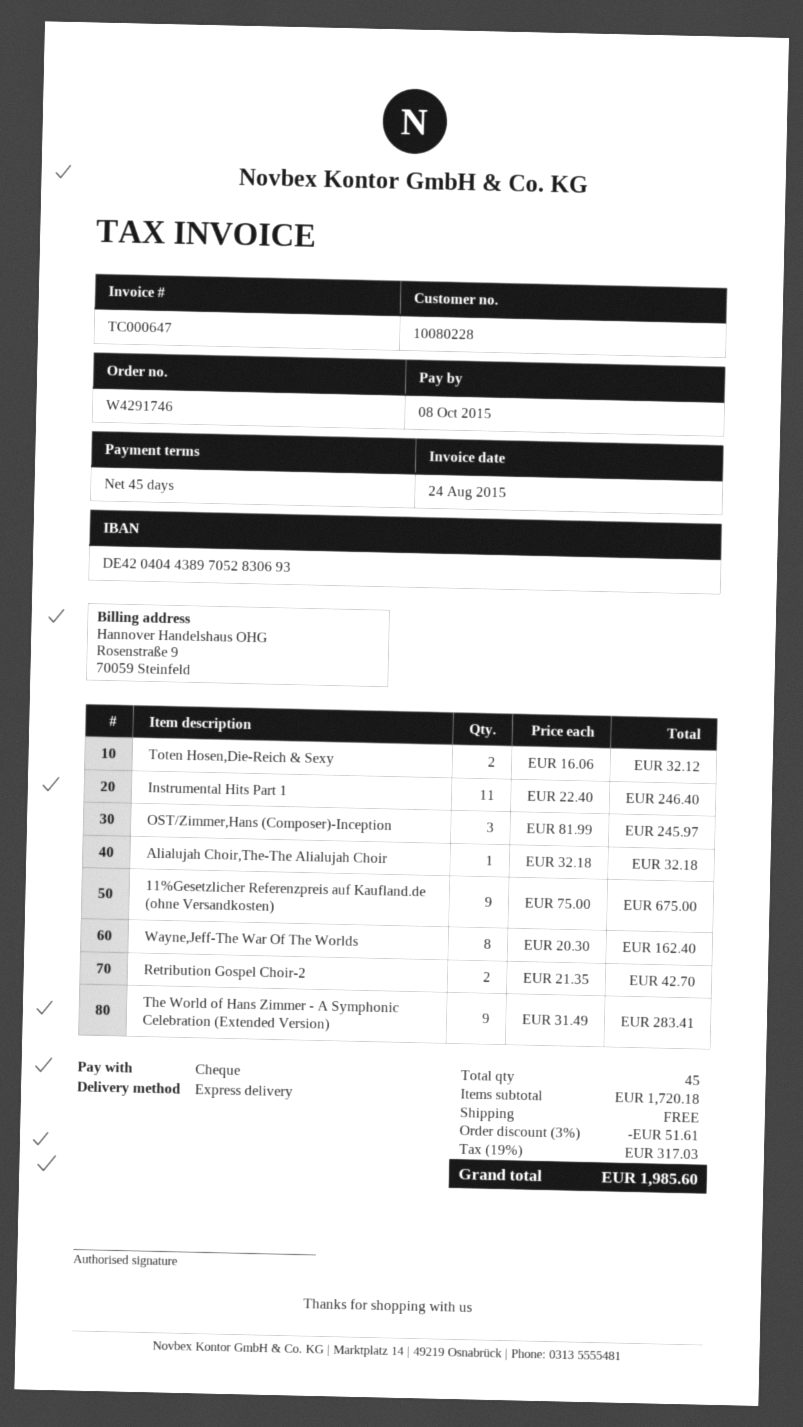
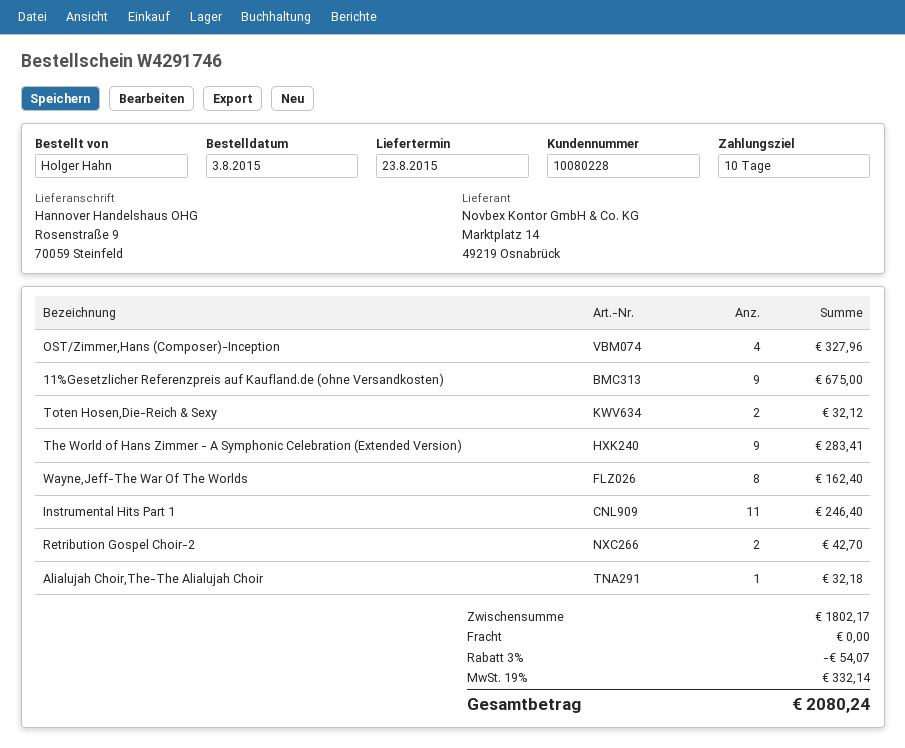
payment terms: 45 days -> 10 days
OST/Zimmer,Hans (Composer)-Inception: 3 for 245.97 -> 4 for 327.96
subtotal: 1720.18 -> 1802.17
discount: 3% = 51.61 -> 3% = 54.07
tax: 19% = 317.03 -> 19% = 332.14
total: 1985.60 -> 2080.24

